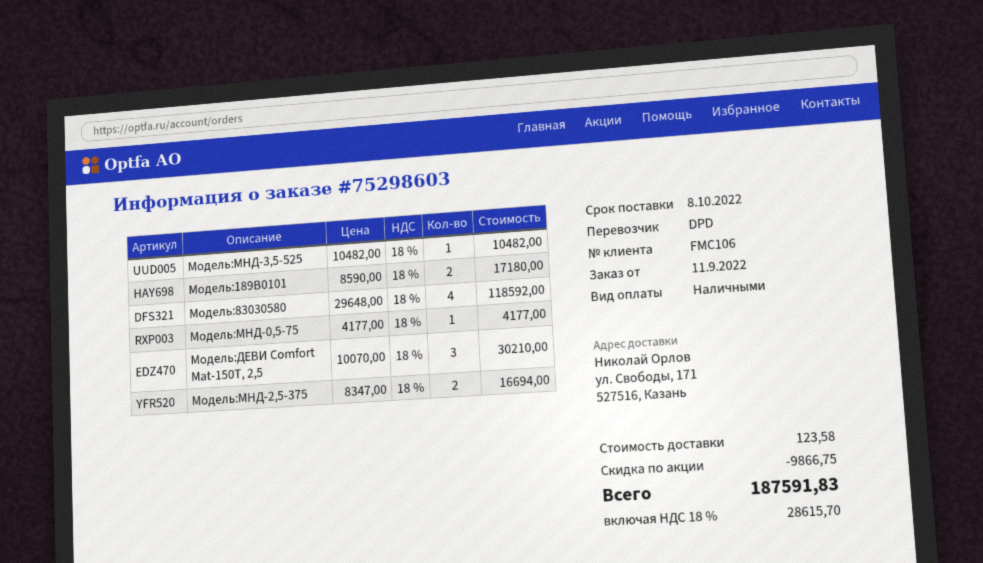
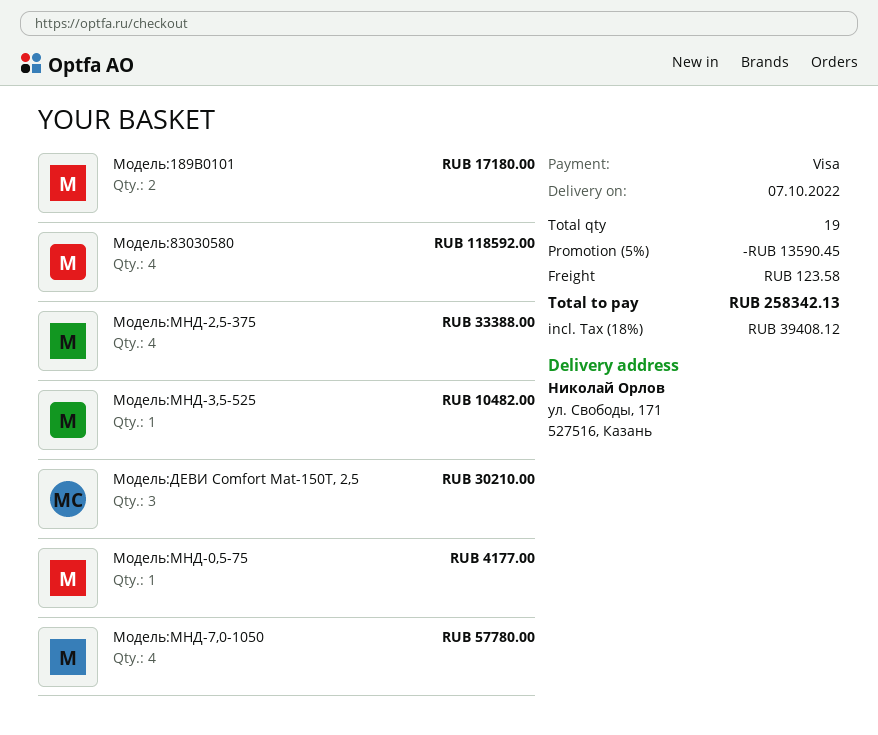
delivery date: 2022-10-08 -> 2022-10-07
payment method: cash -> Visa
Модель:МНД-2,5-375: 2 for 16694.00 -> 4 for 33388.00
Модель:МНД-7,0-1050: none -> 4 for 57780.00
discount: 9866.75 -> 13590.45
tax: 18% = 28615.70 -> 18% = 39408.12
total: 187591.83 -> 258342.13

